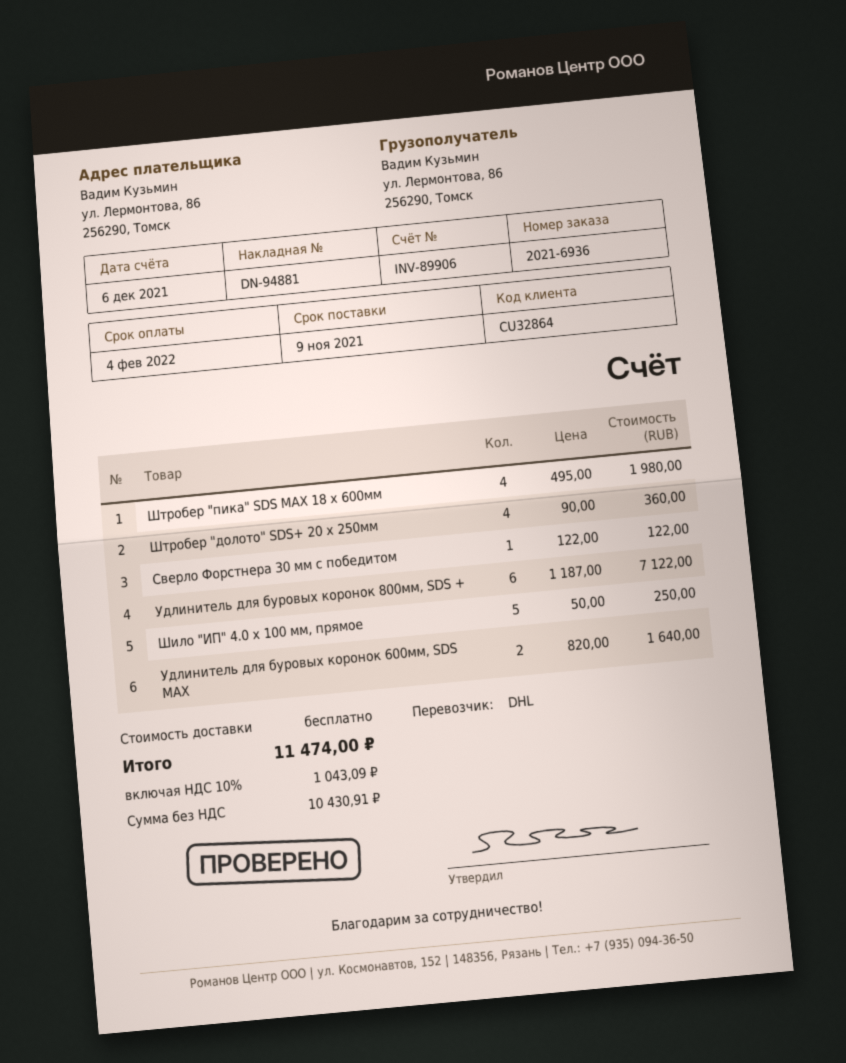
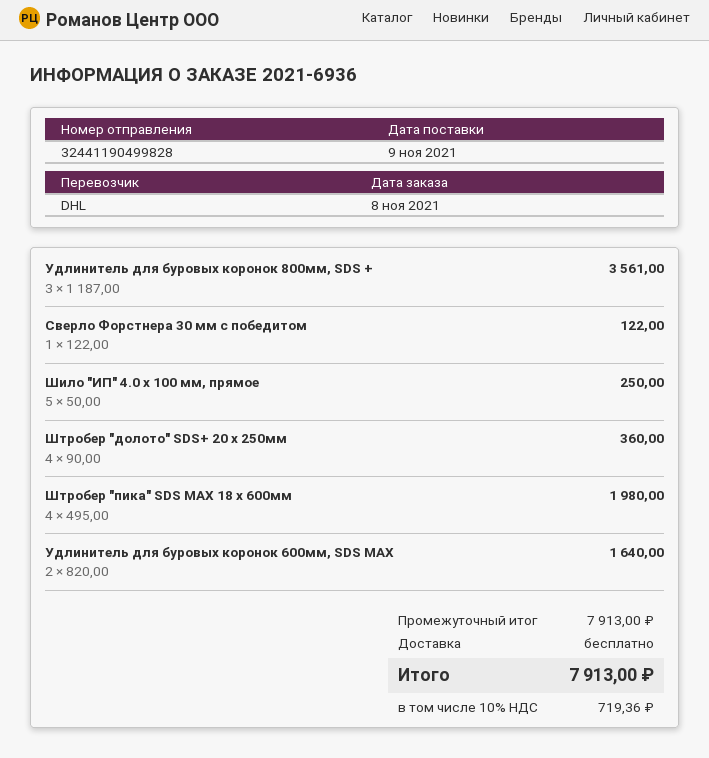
Удлинитель для буровых коронок 800мм, SDS +: 6 x 1187.00 = 7122.00 -> 3 x 1187.00 = 3561.00
tax: 10% = 1043.09 -> 10% = 719.36
total: 11474.00 -> 7913.00

